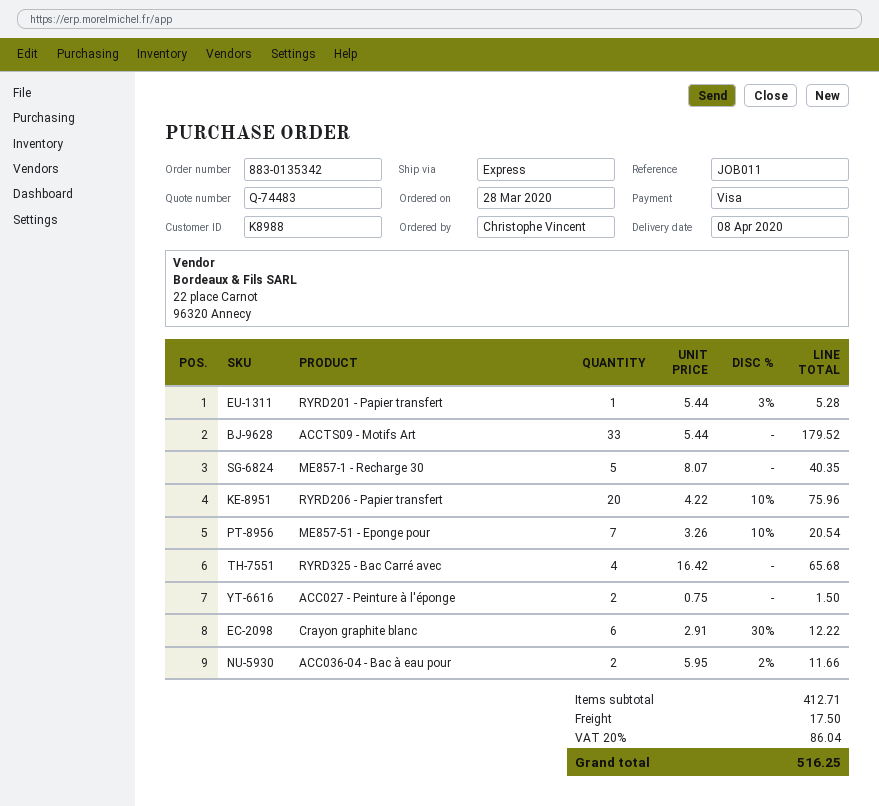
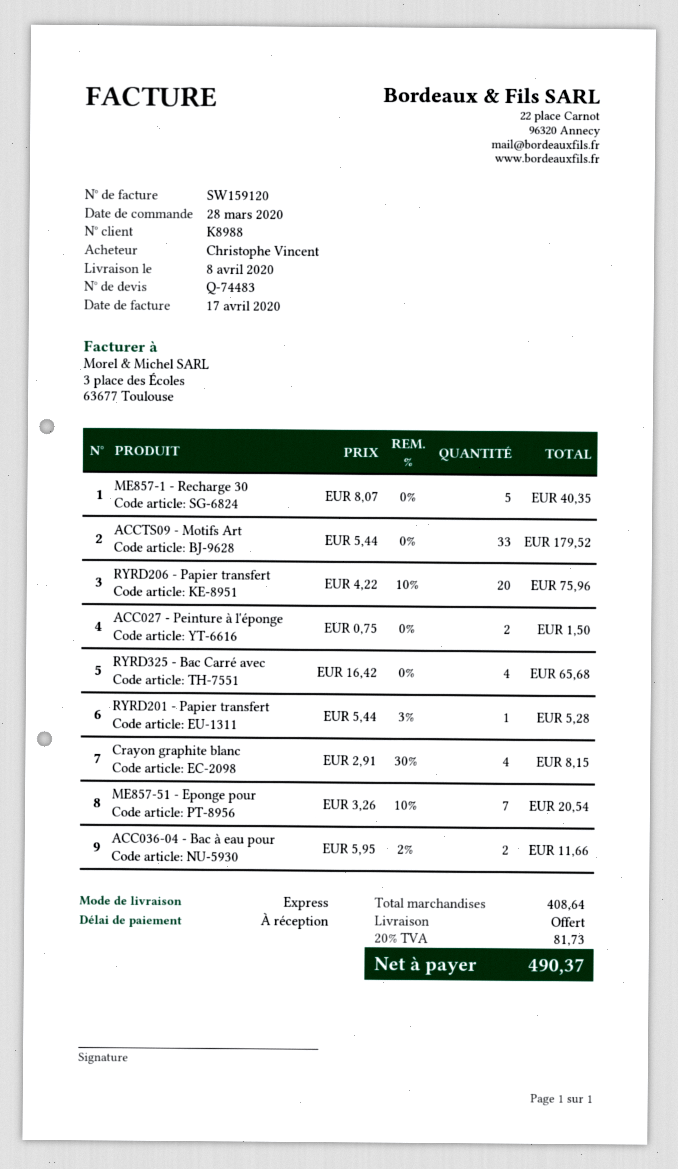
Crayon graphite blanc: 6 x 2.91 - 30% = 12.22 -> 4 x 2.91 - 30% = 8.15
subtotal: 412.71 -> 408.64
shipping: 17.50 -> 0.00
tax: 20% = 86.04 -> 20% = 81.73
total: 516.25 -> 490.37

